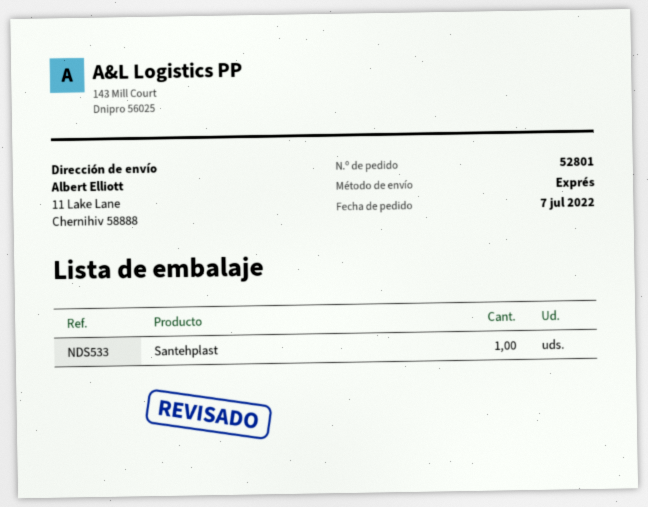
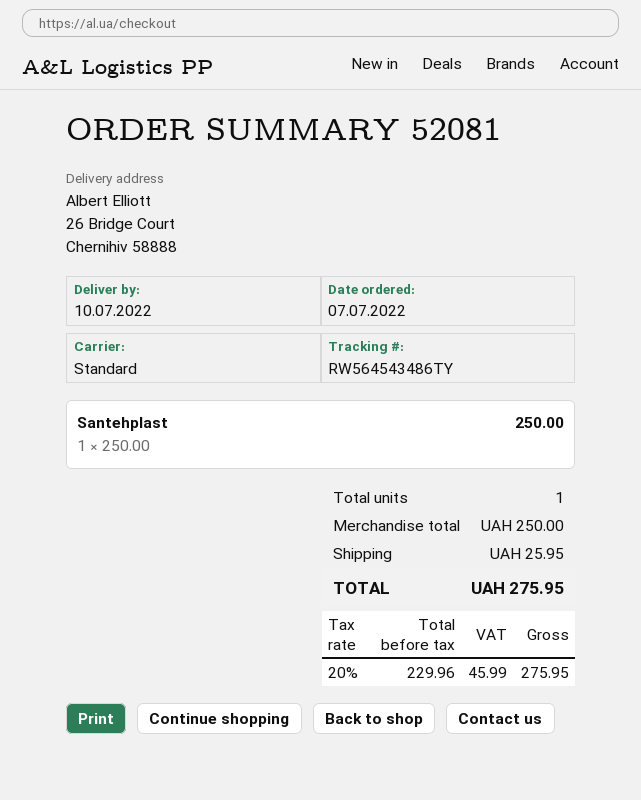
order number: 52801 -> 52081
shipping method: express -> standard
ship to: 11 Lake Lane, Chernihiv 58888 -> 26 Bridge Court, Chernihiv 58888

